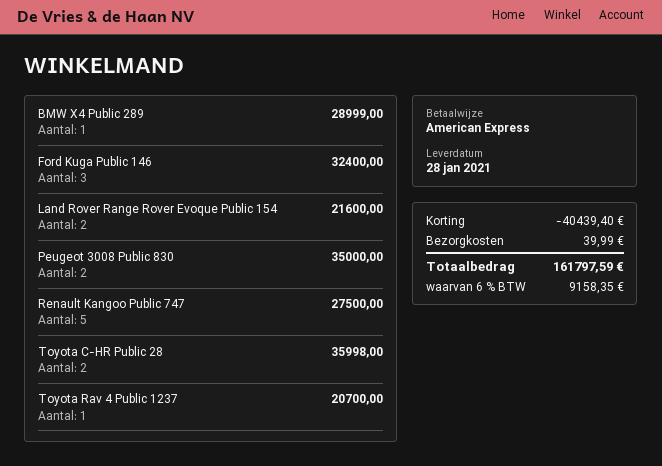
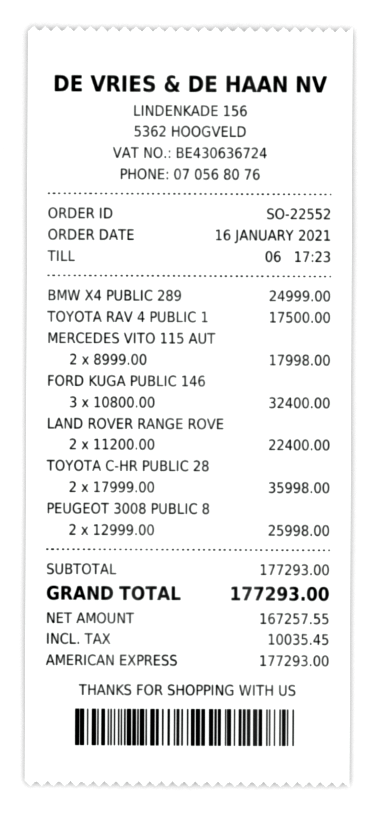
BMW X4 Public 289: 1 for 28999.00 -> 1 for 24999.00
Land Rover Range Rover Evoque Public 154: 2 for 21600.00 -> 2 for 22400.00
Peugeot 3008 Public 830: 2 for 35000.00 -> 2 for 25998.00
Renault Kangoo Public 747: 5 for 27500.00 -> none
Toyota Rav 4 Public 1237: 1 for 20700.00 -> 1 for 17500.00
MERCEDES VITO 115 AUT: none -> 2 for 17998.00
discount: 40439.40 -> none
shipping: 39.99 -> none
tax: 9158.35 -> 10035.45
total: 161797.59 -> 177293.00

